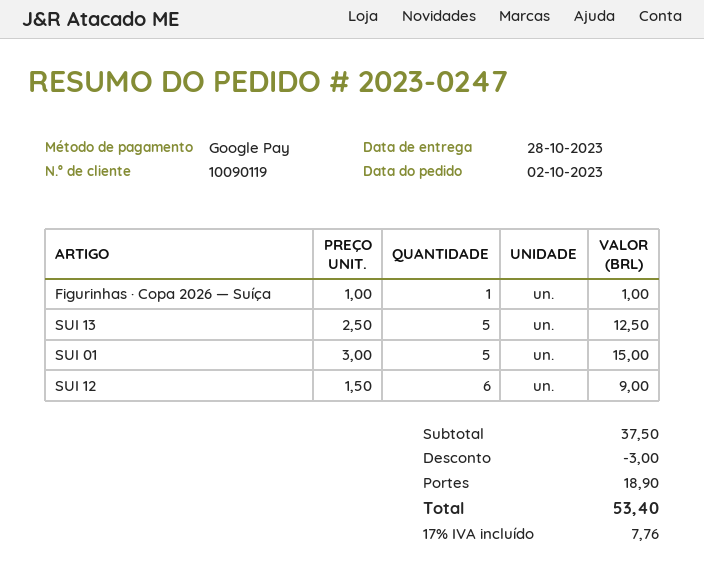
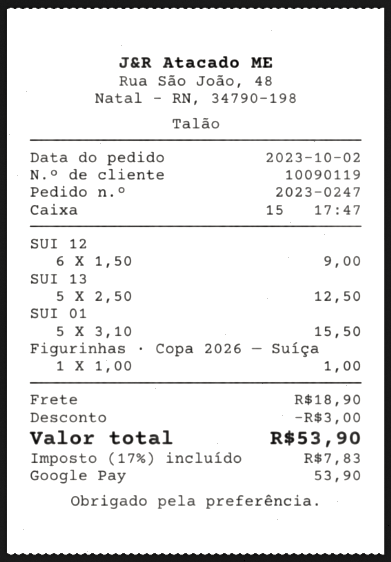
SUI 01: 5 x 3.00 = 15.00 -> 5 x 3.10 = 15.50
tax: 17% = 7.76 -> 17% = 7.83
total: 53.40 -> 53.90

